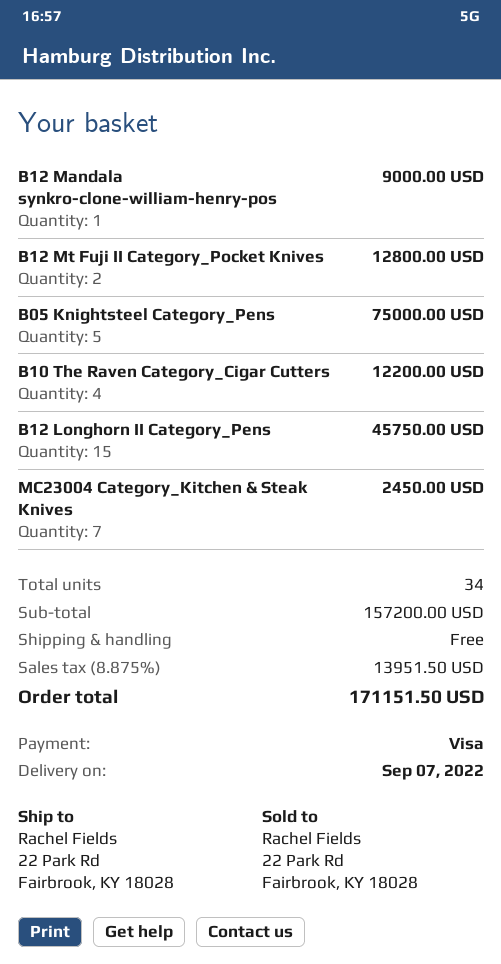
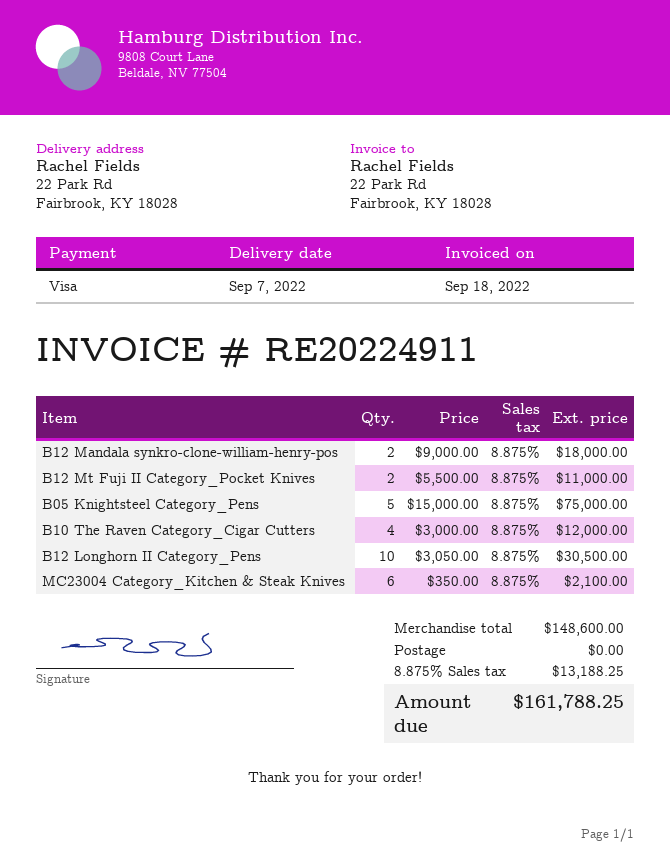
B12 Mandala synkro-clone-william-henry-pos: 1 for 9000.00 -> 2 for 18000.00
B12 Mt Fuji II Category_Pocket Knives: 2 for 12800.00 -> 2 for 11000.00
B10 The Raven Category_Cigar Cutters: 4 for 12200.00 -> 4 for 12000.00
B12 Longhorn II Category_Pens: 15 for 45750.00 -> 10 for 30500.00
MC23004 Category_Kitchen & Steak Knives: 7 for 2450.00 -> 6 for 2100.00
subtotal: 157200.00 -> 148600.00
tax: 8.875% = 13951.50 -> 8.875% = 13188.25
total: 171151.50 -> 161788.25

